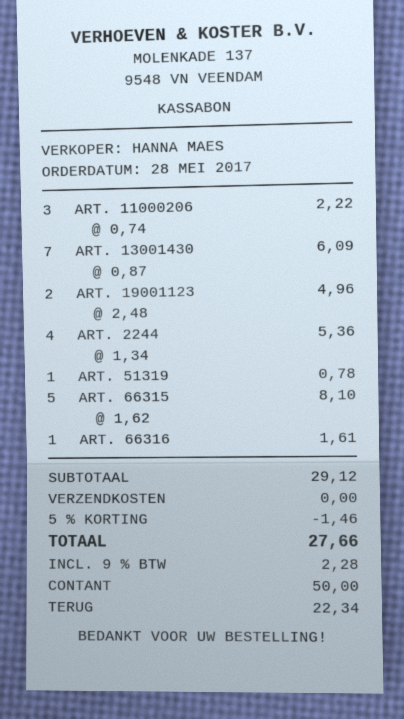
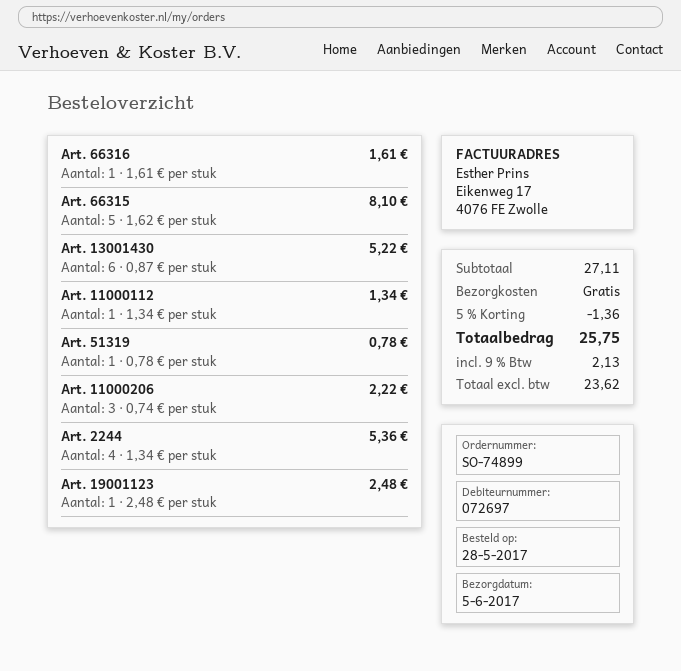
ART. 13001430: 7 x 0.87 = 6.09 -> 6 x 0.87 = 5.22
ART. 19001123: 2 x 2.48 = 4.96 -> 1 x 2.48 = 2.48
Art. 11000112: none -> 1 x 1.34 = 1.34
subtotal: 29.12 -> 27.11
discount: 5% = 1.46 -> 5% = 1.36
tax: 9% = 2.28 -> 9% = 2.13
total: 27.66 -> 25.75

